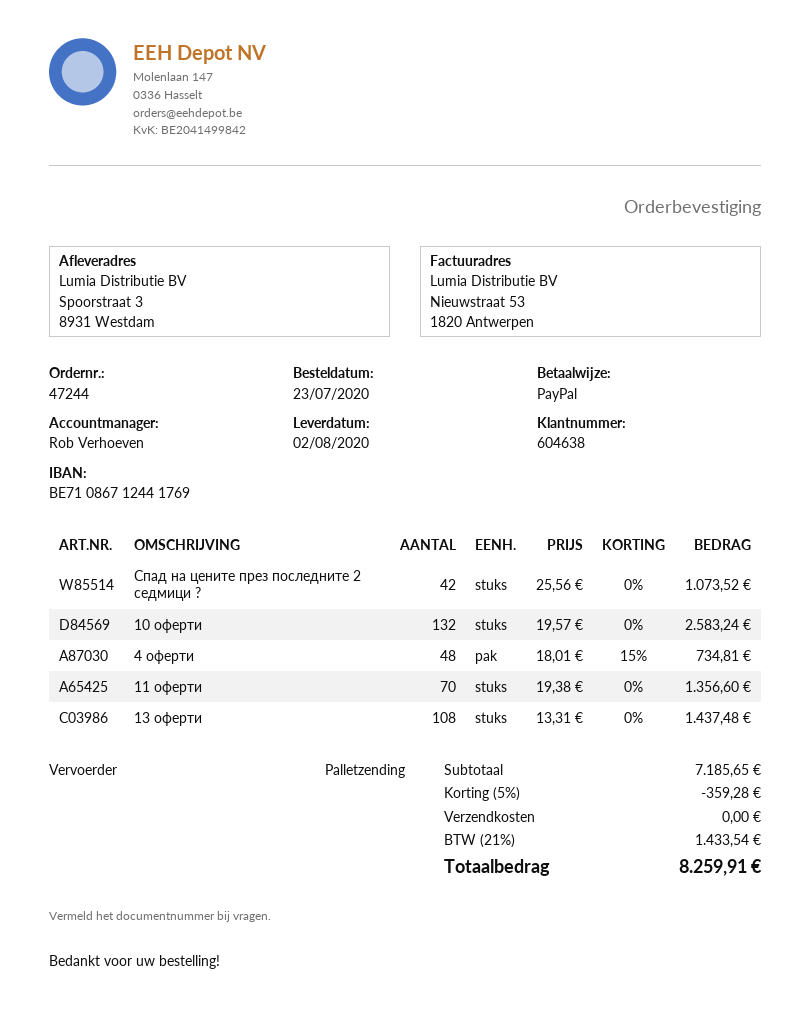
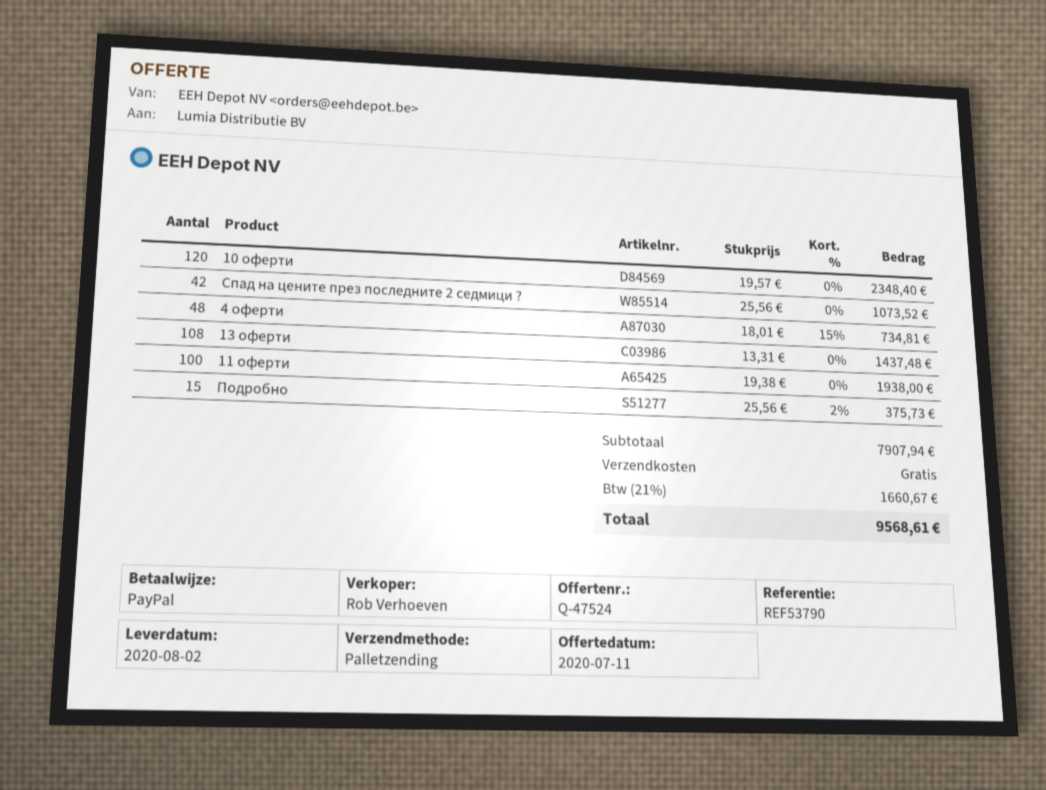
10 оферти: 132 x 19.57 = 2583.24 -> 120 x 19.57 = 2348.40
11 оферти: 70 x 19.38 = 1356.60 -> 100 x 19.38 = 1938.00
Подробно: none -> 15 x 25.56 - 2% = 375.73
subtotal: 7185.65 -> 7907.94
discount: 5% = 359.28 -> none
tax: 21% = 1433.54 -> 21% = 1660.67
total: 8259.91 -> 9568.61

